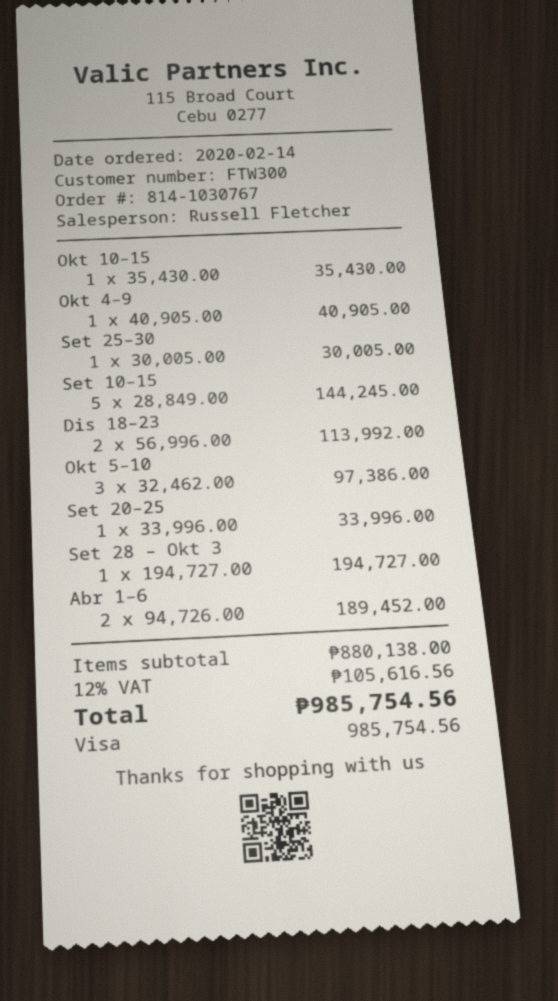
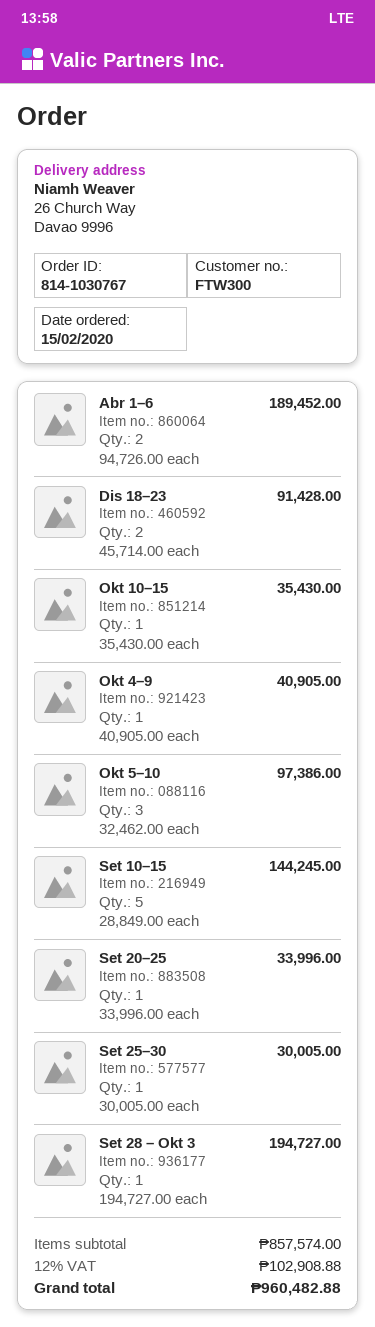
order date: 2020-02-14 -> 2020-02-15
Dis 18–23: 2 x 56996.00 = 113992.00 -> 2 x 45714.00 = 91428.00
subtotal: 880138.00 -> 857574.00
tax: 12% = 105616.56 -> 12% = 102908.88
total: 985754.56 -> 960482.88

